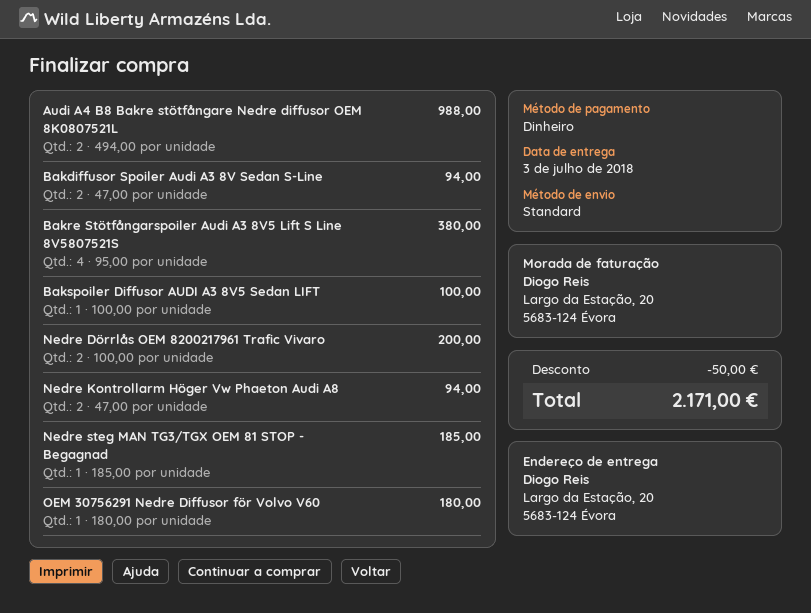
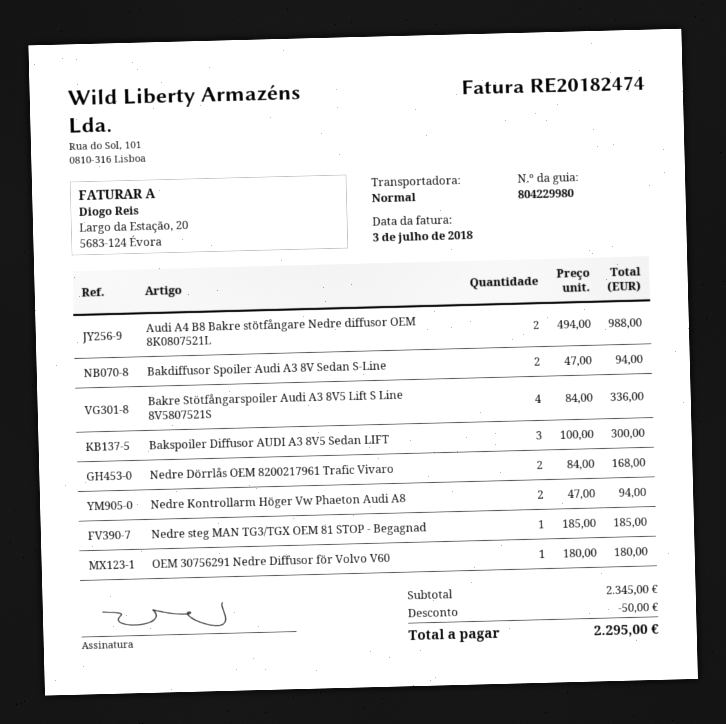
Bakre Stötfångarspoiler Audi A3 8V5 Lift S Line 8V5807521S: 4 x 95.00 = 380.00 -> 4 x 84.00 = 336.00
Bakspoiler Diffusor AUDI A3 8V5 Sedan LIFT: 1 x 100.00 = 100.00 -> 3 x 100.00 = 300.00
Nedre Dörrlås OEM 8200217961 Trafic Vivaro: 2 x 100.00 = 200.00 -> 2 x 84.00 = 168.00
total: 2171.00 -> 2295.00

